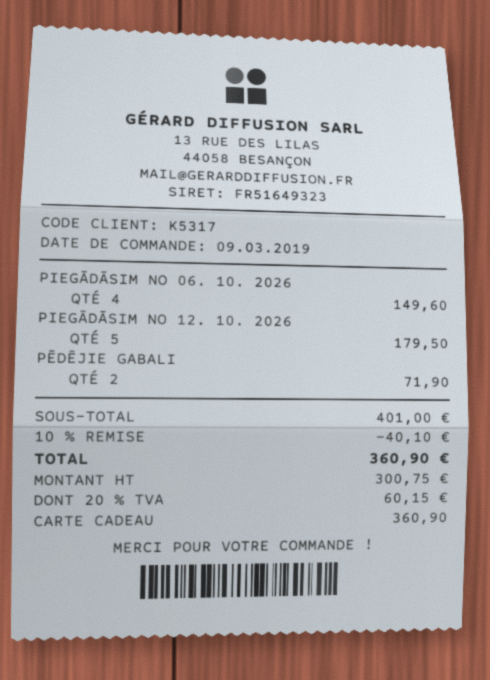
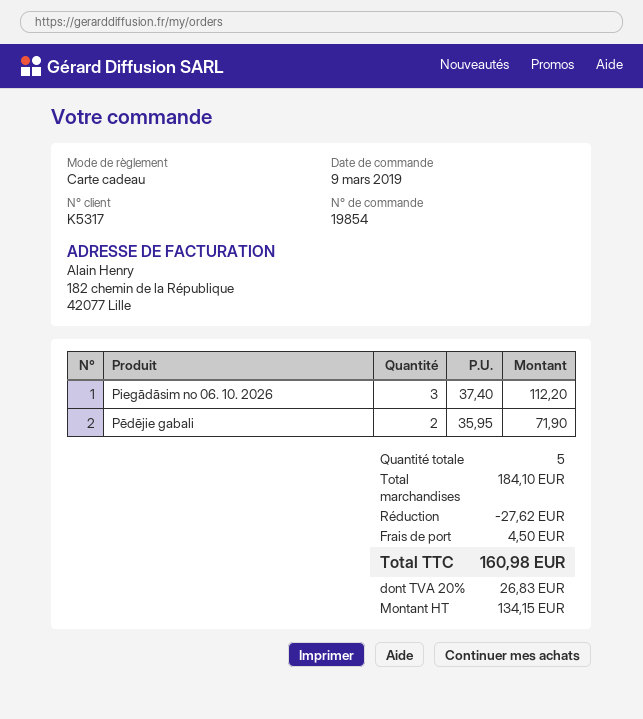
PIEGĀDĀSIM NO 06. 10. 2026: 4 for 149.60 -> 3 for 112.20
PIEGĀDĀSIM NO 12. 10. 2026: 5 for 179.50 -> none
subtotal: 401.00 -> 184.10
discount: 40.10 -> 27.62
shipping: none -> 4.50
net: 300.75 -> 134.15
tax: 20% = 60.15 -> 20% = 26.83
total: 360.90 -> 160.98

